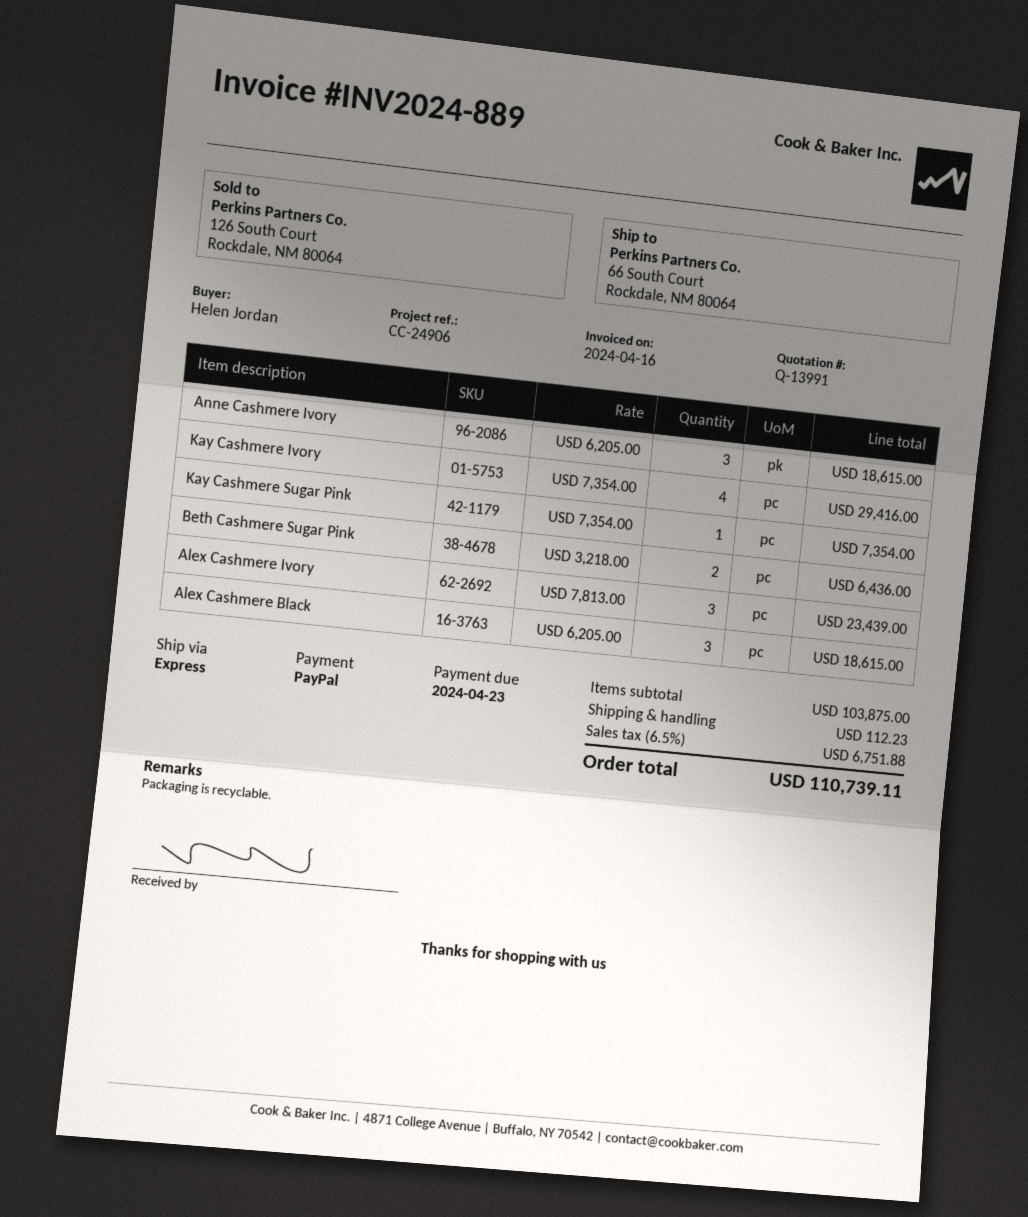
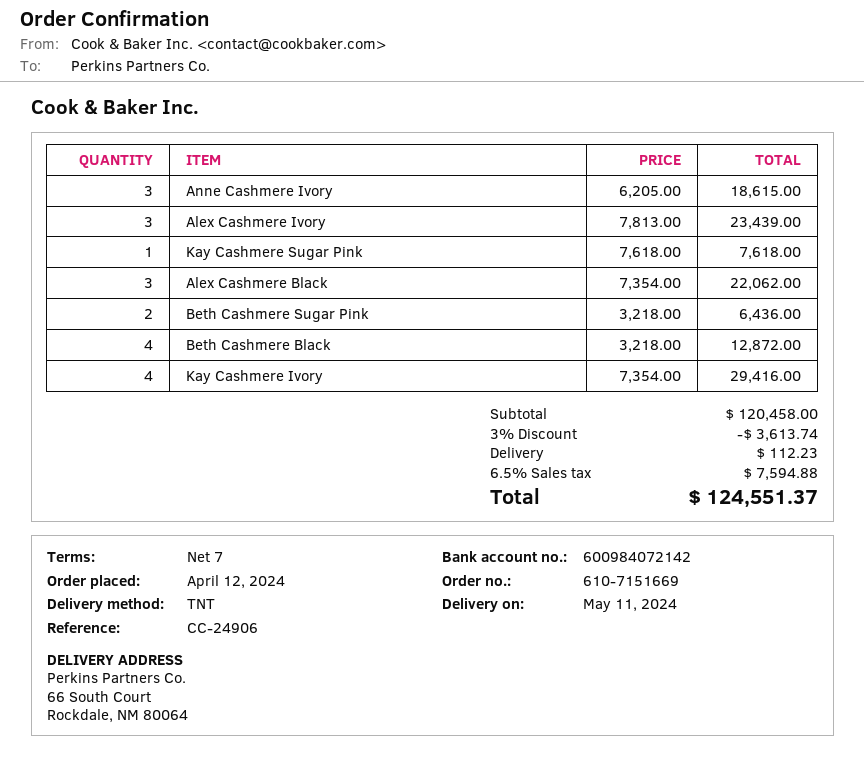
shipping method: express -> TNT
Kay Cashmere Sugar Pink: 1 x 7354.00 = 7354.00 -> 1 x 7618.00 = 7618.00
Alex Cashmere Black: 3 x 6205.00 = 18615.00 -> 3 x 7354.00 = 22062.00
Beth Cashmere Black: none -> 4 x 3218.00 = 12872.00
subtotal: 103875.00 -> 120458.00
discount: none -> 3% = 3613.74
tax: 6.5% = 6751.88 -> 6.5% = 7594.88
total: 110739.11 -> 124551.37

